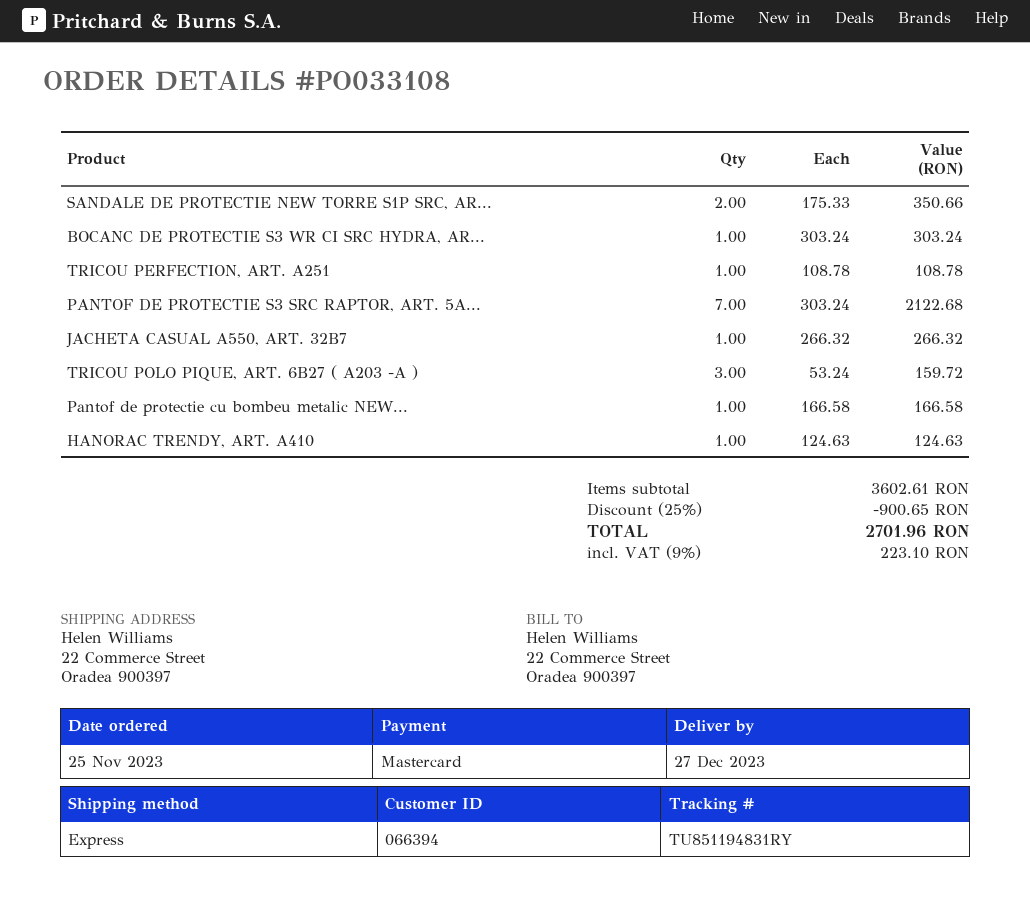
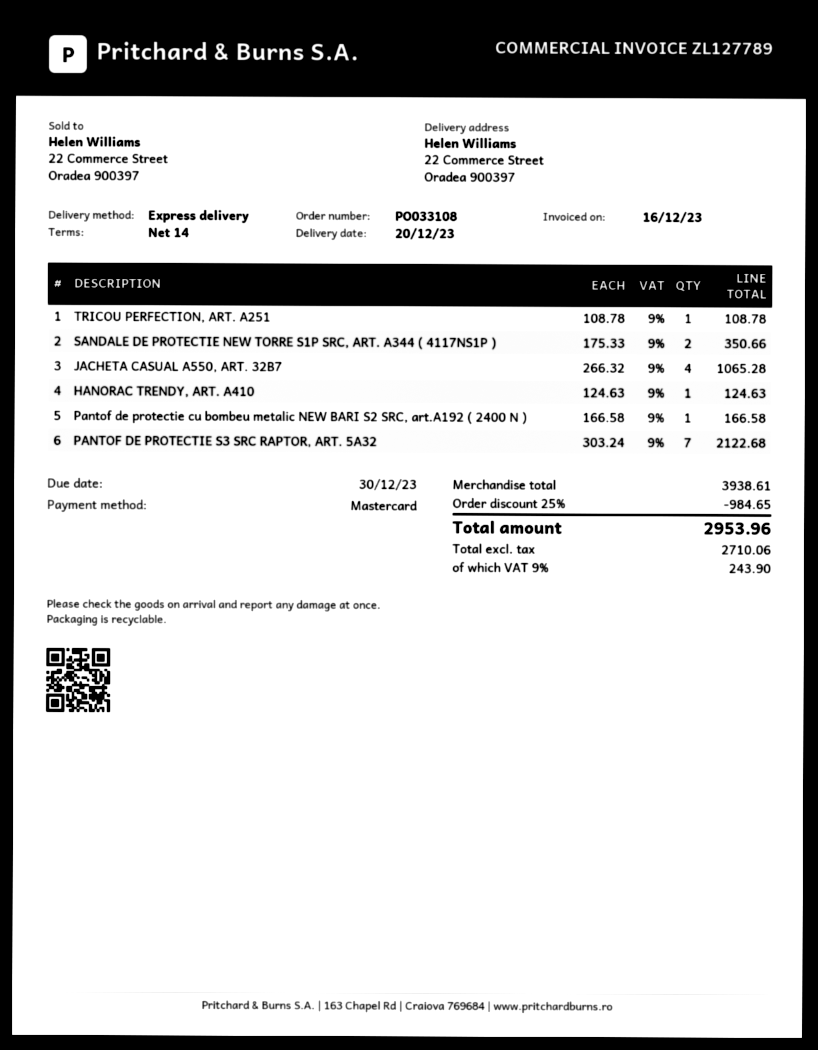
delivery date: 2023-12-27 -> 2023-12-20
BOCANC DE PROTECTIE S3 WR CI SRC HYDRA, AR...: 1 x 303.24 = 303.24 -> none
JACHETA CASUAL A550, ART. 32B7: 1 x 266.32 = 266.32 -> 4 x 266.32 = 1065.28
TRICOU POLO PIQUE, ART. 6B27 ( A203 -A ): 3 x 53.24 = 159.72 -> none
subtotal: 3602.61 -> 3938.61
discount: 25% = 900.65 -> 25% = 984.65
tax: 9% = 223.10 -> 9% = 243.90
total: 2701.96 -> 2953.96

